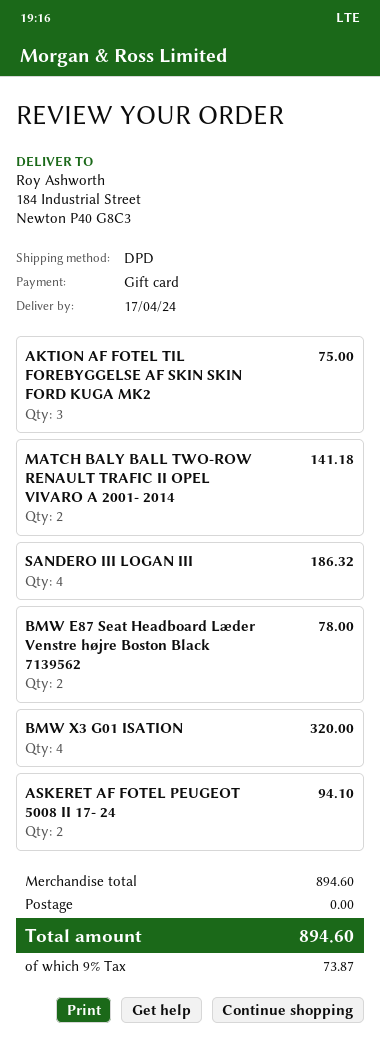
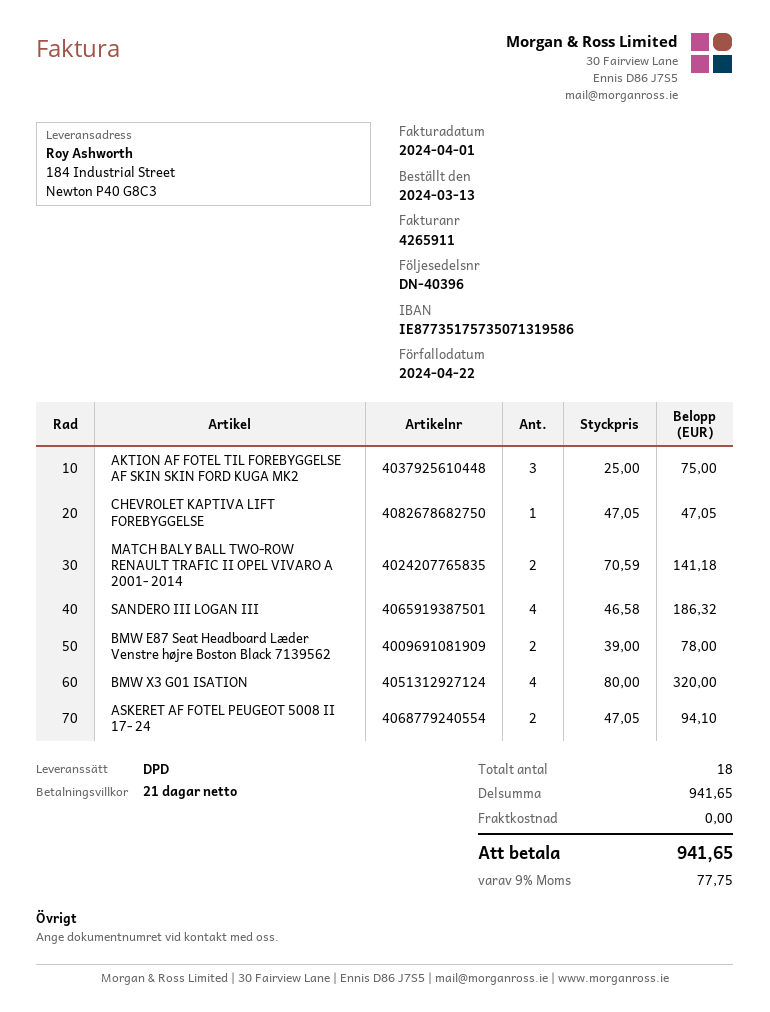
CHEVROLET KAPTIVA LIFT FOREBYGGELSE: none -> 1 for 47.05
subtotal: 894.60 -> 941.65
tax: 9% = 73.87 -> 9% = 77.75
total: 894.60 -> 941.65

